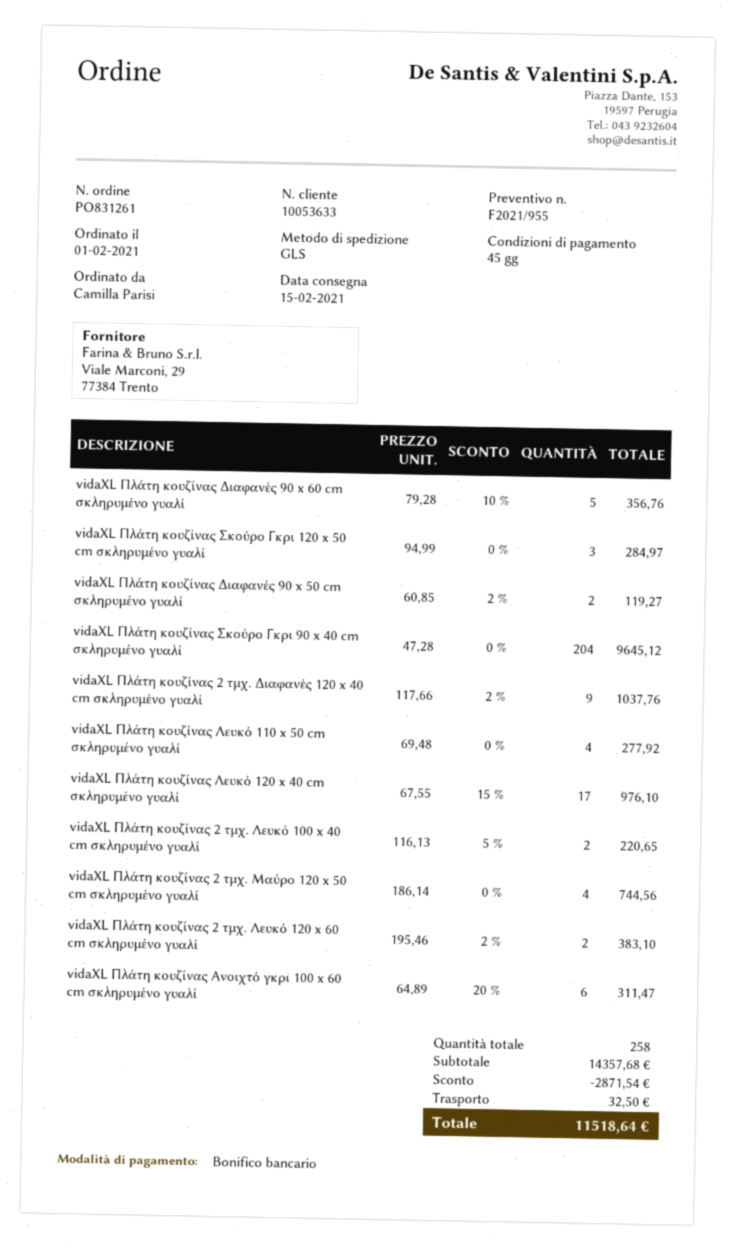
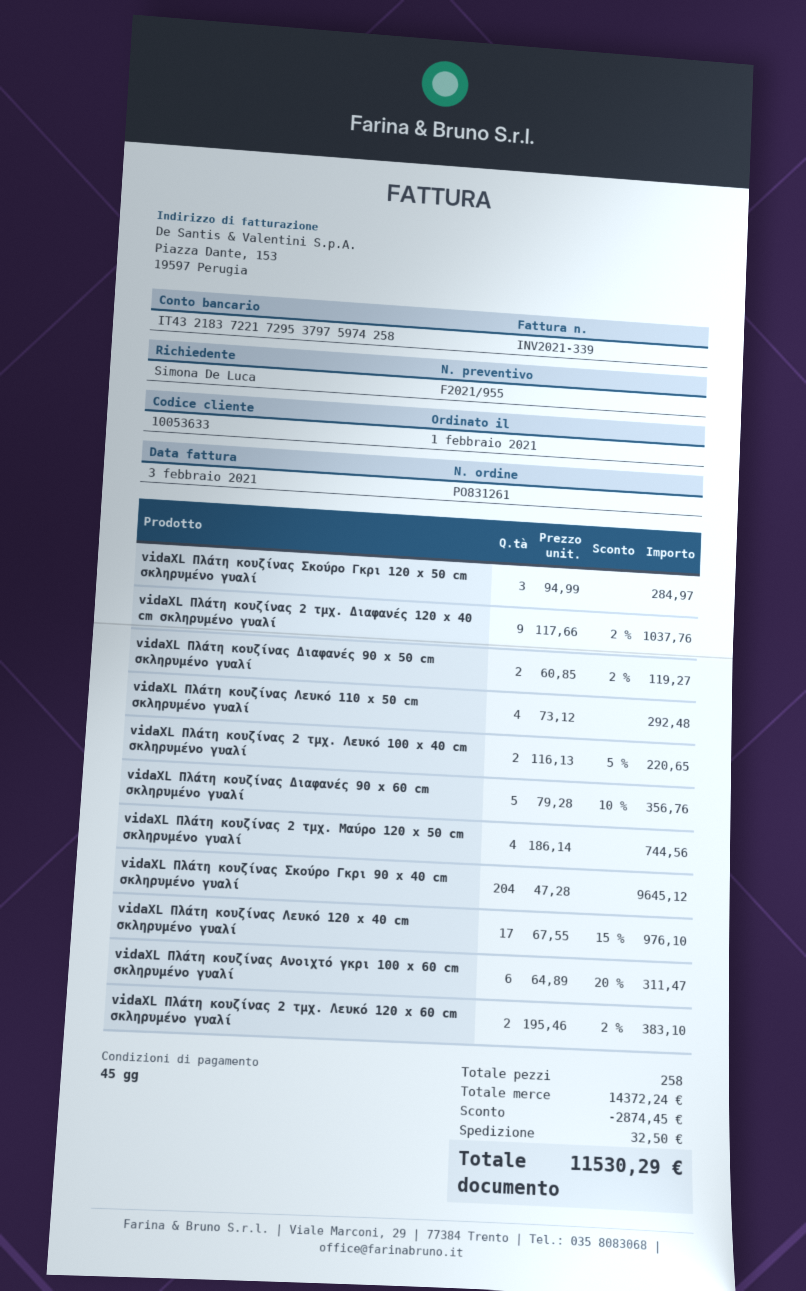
ordered by: Camilla Parisi -> Simona De Luca
vidaXL Πλάτη κουζίνας Λευκό 110 x 50 cm σκληρυμένο γυαλί: 4 x 69.48 = 277.92 -> 4 x 73.12 = 292.48
subtotal: 14357.68 -> 14372.24
discount: 2871.54 -> 2874.45
total: 11518.64 -> 11530.29

